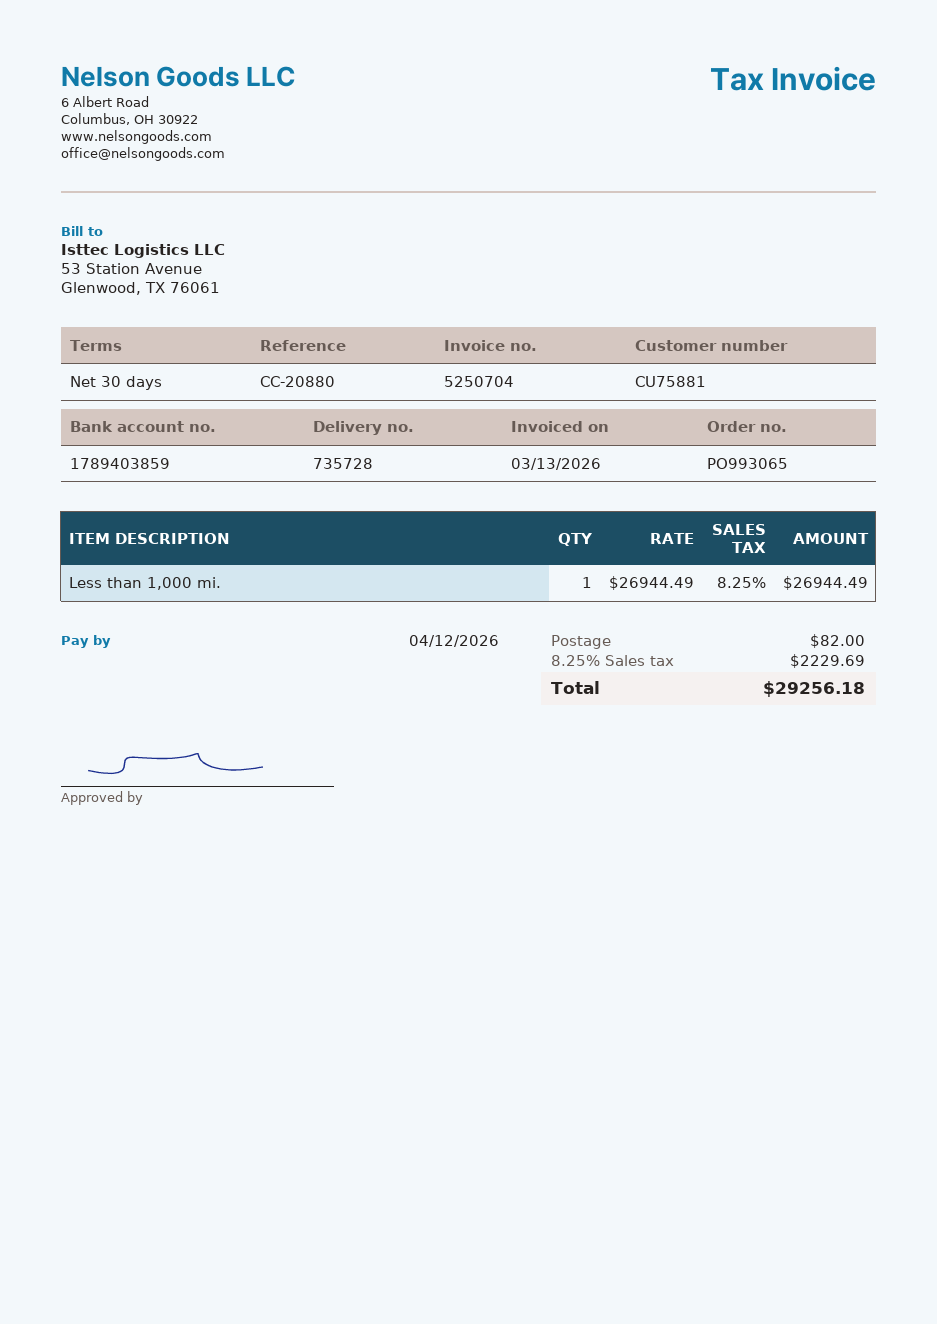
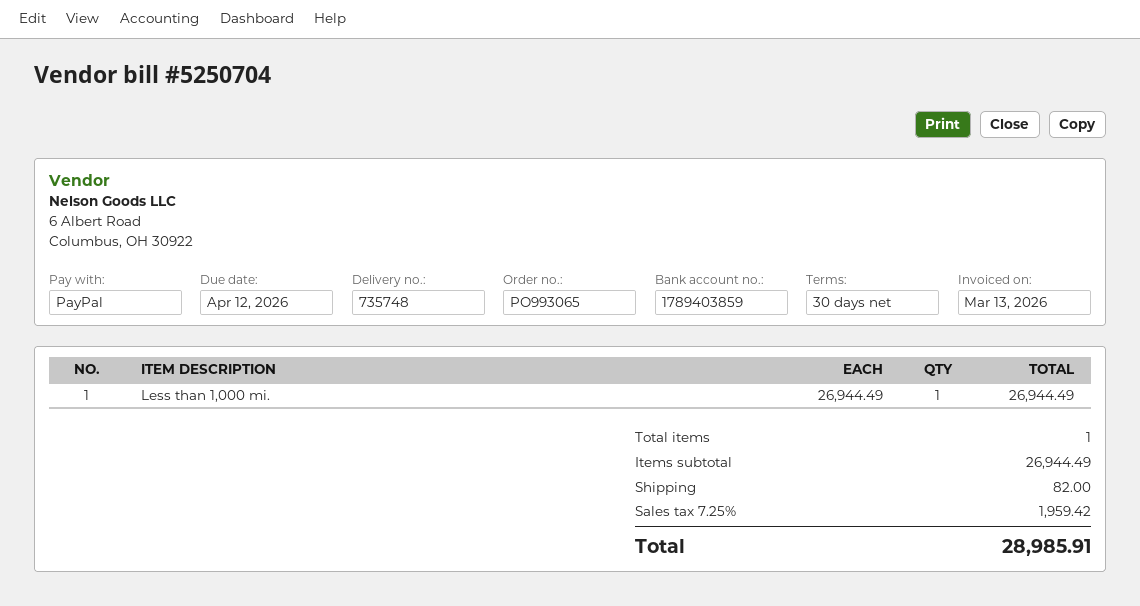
delivery note number: 735728 -> 735748
tax: 8.25% = 2229.69 -> 7.25% = 1959.42
total: 29256.18 -> 28985.91

